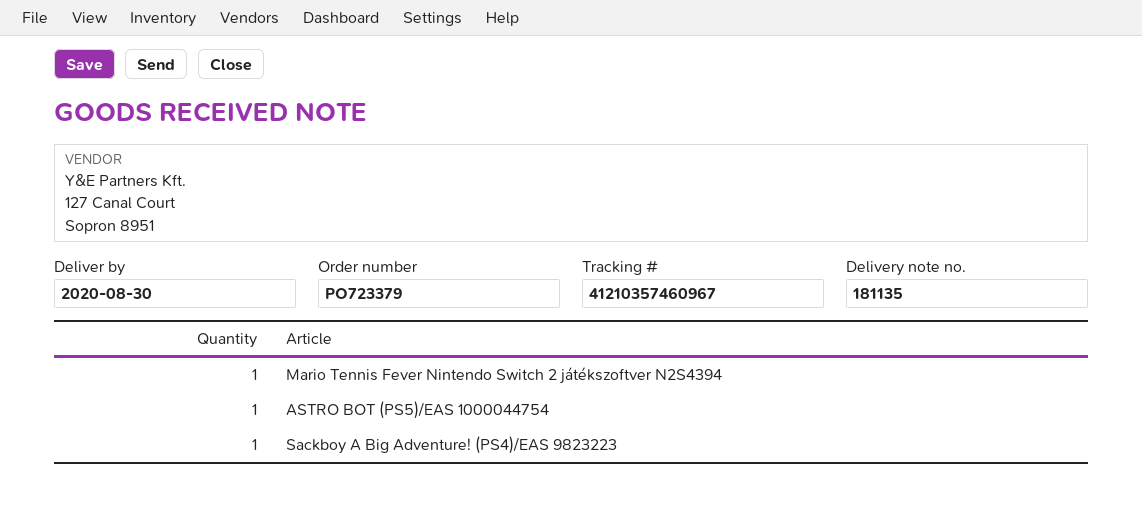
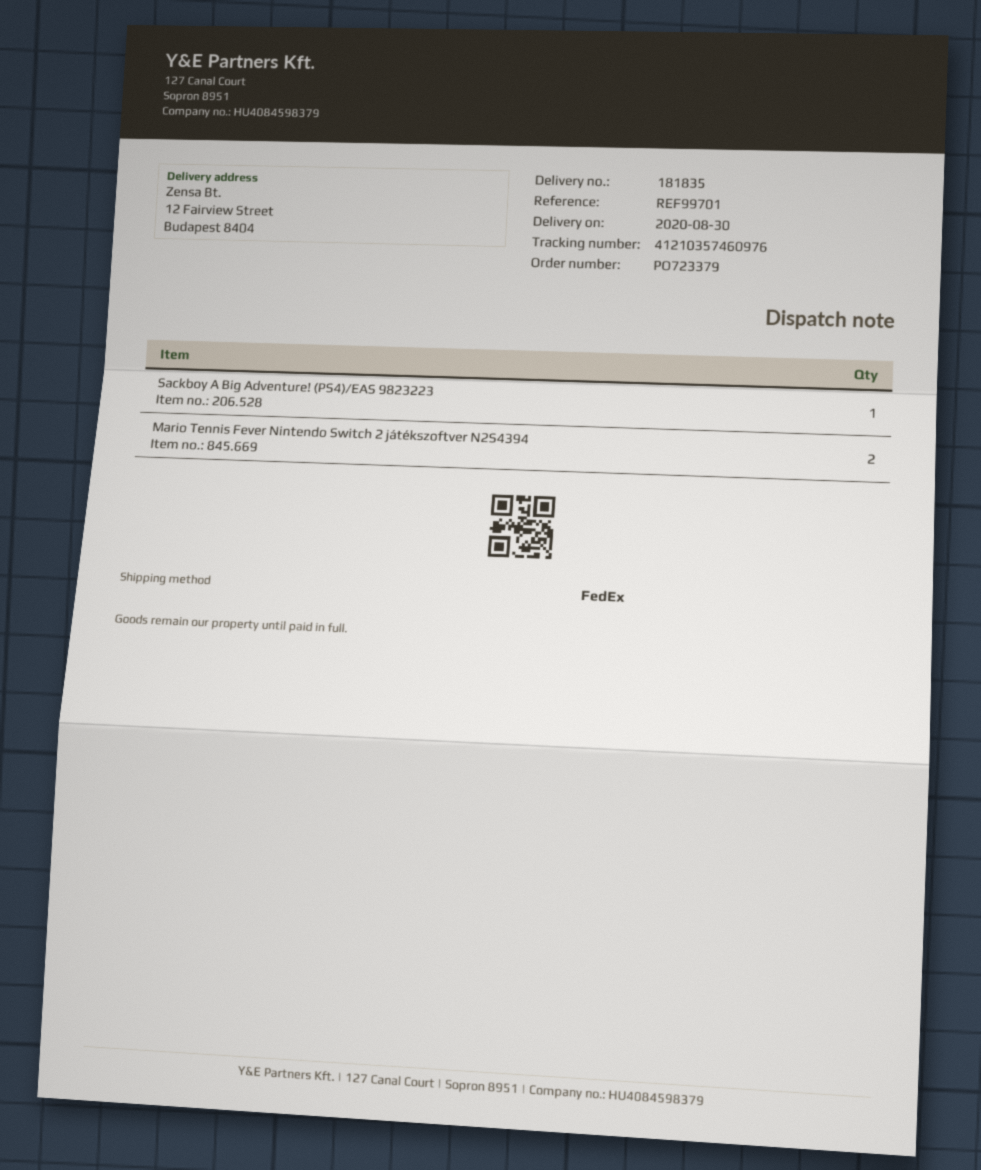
delivery note number: 181135 -> 181835
tracking number: 41210357460967 -> 41210357460976
Mario Tennis Fever Nintendo Switch 2 játékszoftver N2S4394: 1 -> 2
ASTRO BOT (PS5)/EAS 1000044754: 1 -> none

